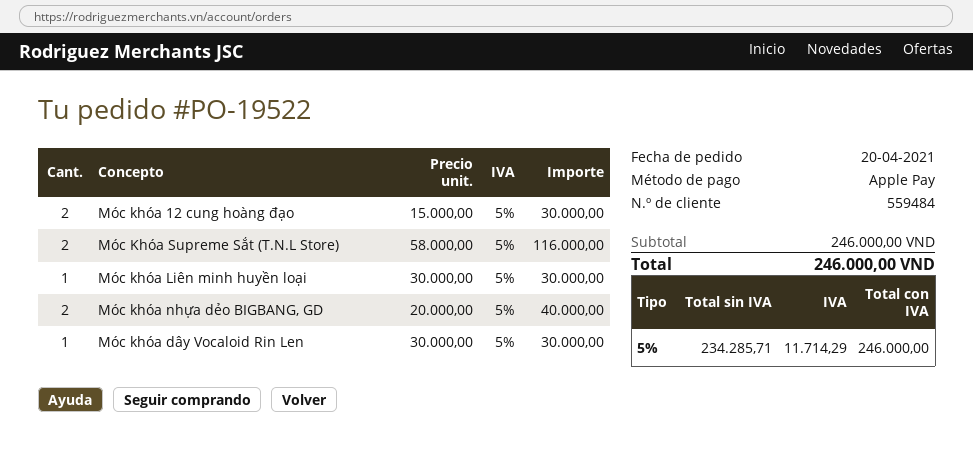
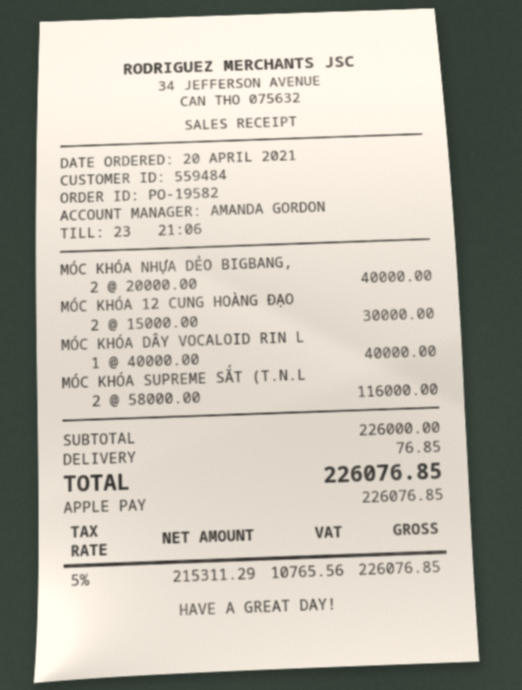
order number: PO-19522 -> PO-19582
Móc khóa Liên minh huyền loại: 1 x 30000.00 = 30000.00 -> none
Móc khóa dây Vocaloid Rin Len: 1 x 30000.00 = 30000.00 -> 1 x 40000.00 = 40000.00
subtotal: 246000.00 -> 226000.00
shipping: none -> 76.85
net: 234285.71 -> 215311.29
tax: 5% = 11714.29 -> 5% = 10765.56
total: 246000.00 -> 226076.85

